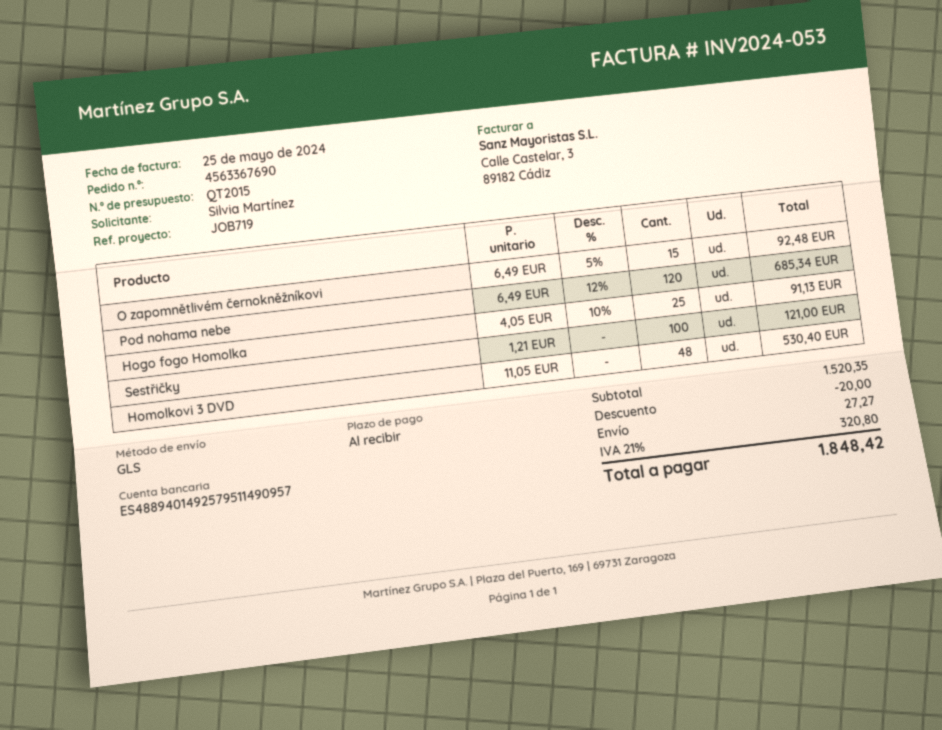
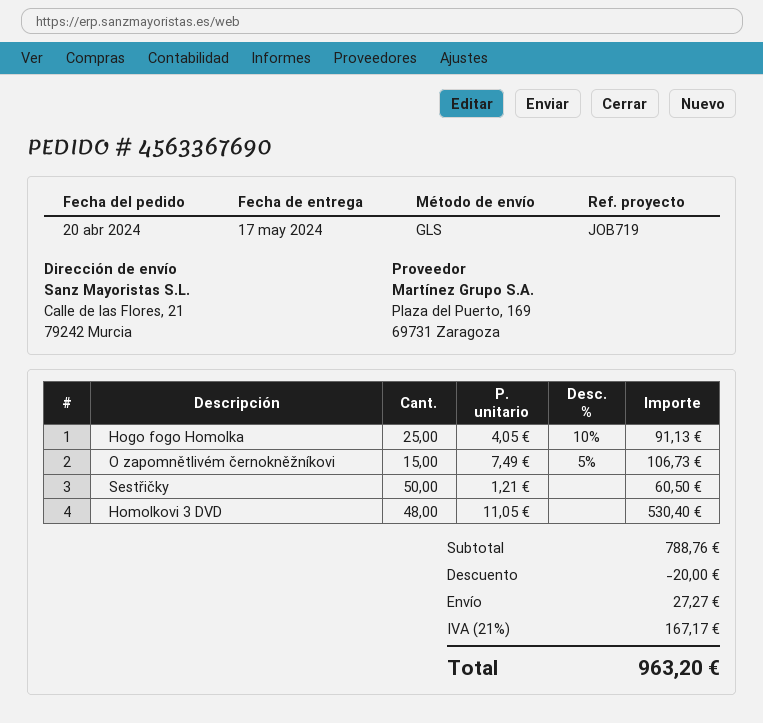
O zapomnětlivém černokněžníkovi: 15 x 6.49 - 5% = 92.48 -> 15 x 7.49 - 5% = 106.73
Pod nohama nebe: 120 x 6.49 - 12% = 685.34 -> none
Sestřičky: 100 x 1.21 = 121.00 -> 50 x 1.21 = 60.50
subtotal: 1520.35 -> 788.76
tax: 21% = 320.80 -> 21% = 167.17
total: 1848.42 -> 963.20

